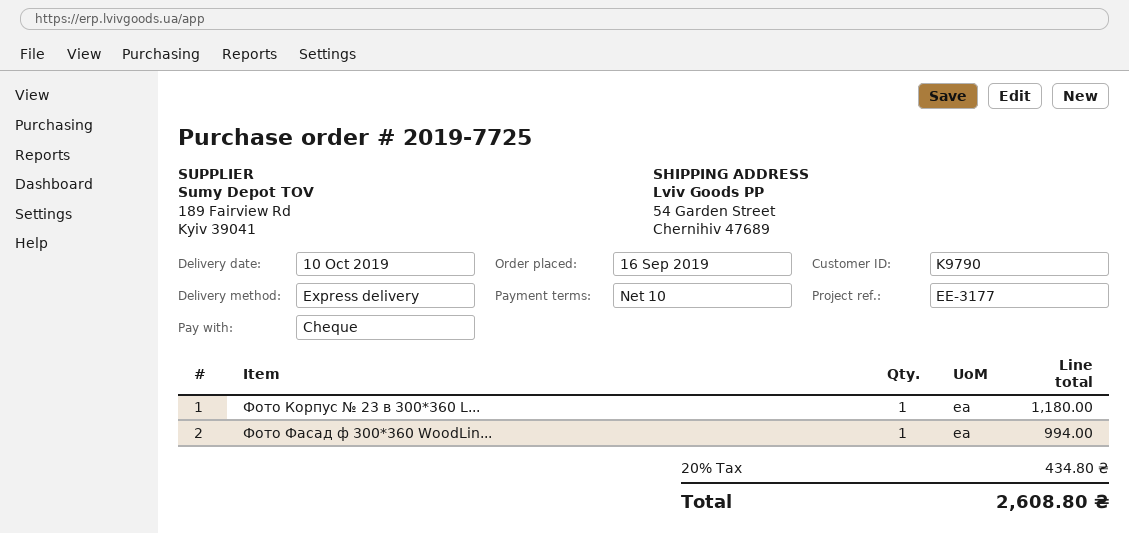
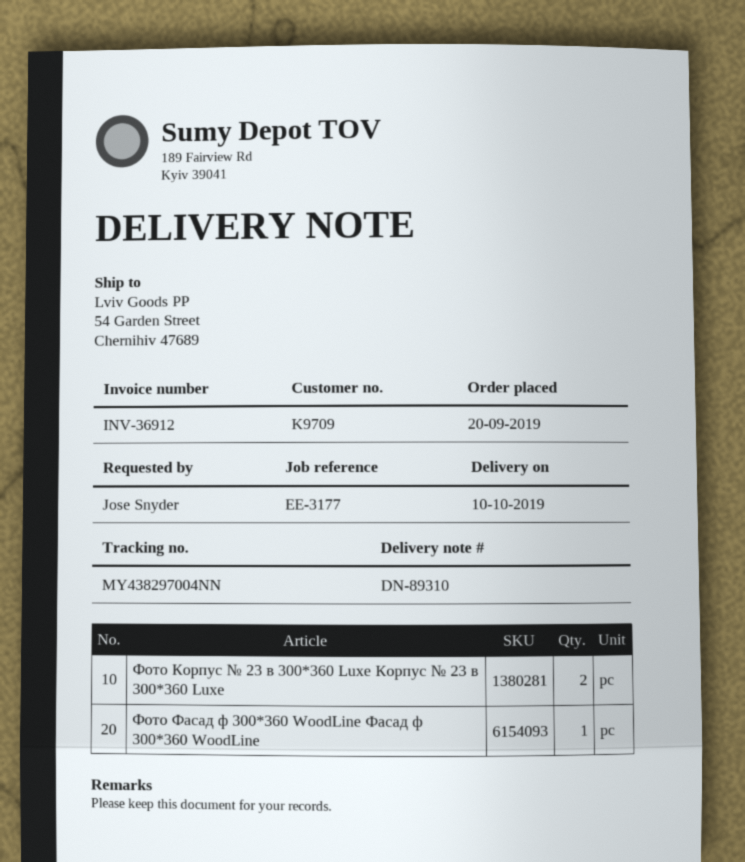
order date: 2019-09-16 -> 2019-09-20
customer number: K9790 -> K9709
Фото Корпус № 23 в 300*360 L...: 1 -> 2

